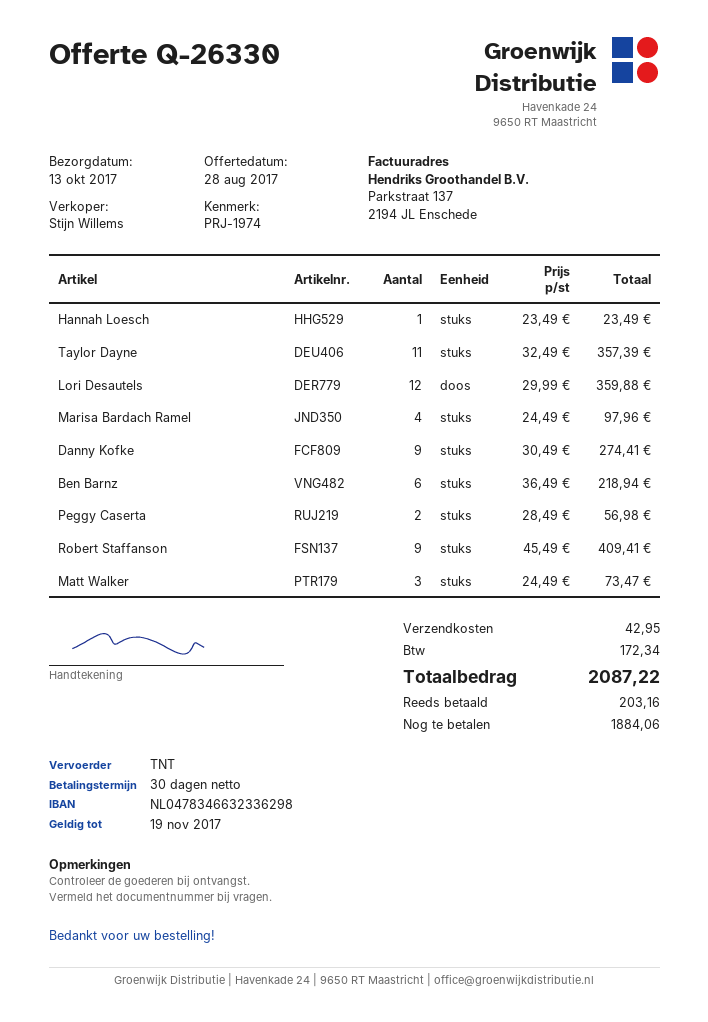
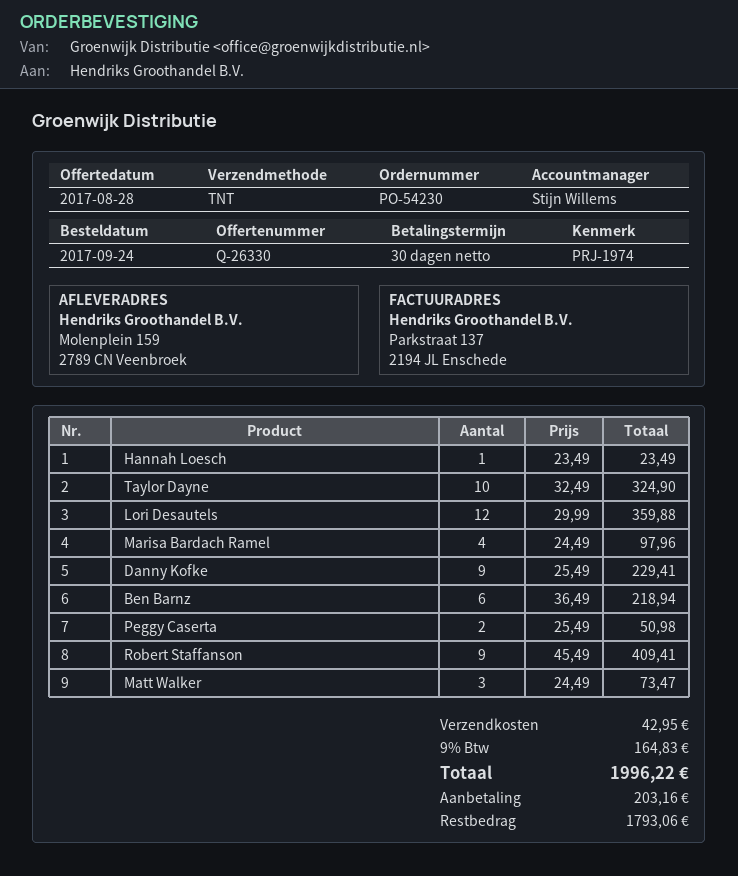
Taylor Dayne: 11 x 32.49 = 357.39 -> 10 x 32.49 = 324.90
Danny Kofke: 9 x 30.49 = 274.41 -> 9 x 25.49 = 229.41
Peggy Caserta: 2 x 28.49 = 56.98 -> 2 x 25.49 = 50.98
tax: 172.34 -> 164.83
total: 2087.22 -> 1996.22
balance: 1884.06 -> 1793.06

